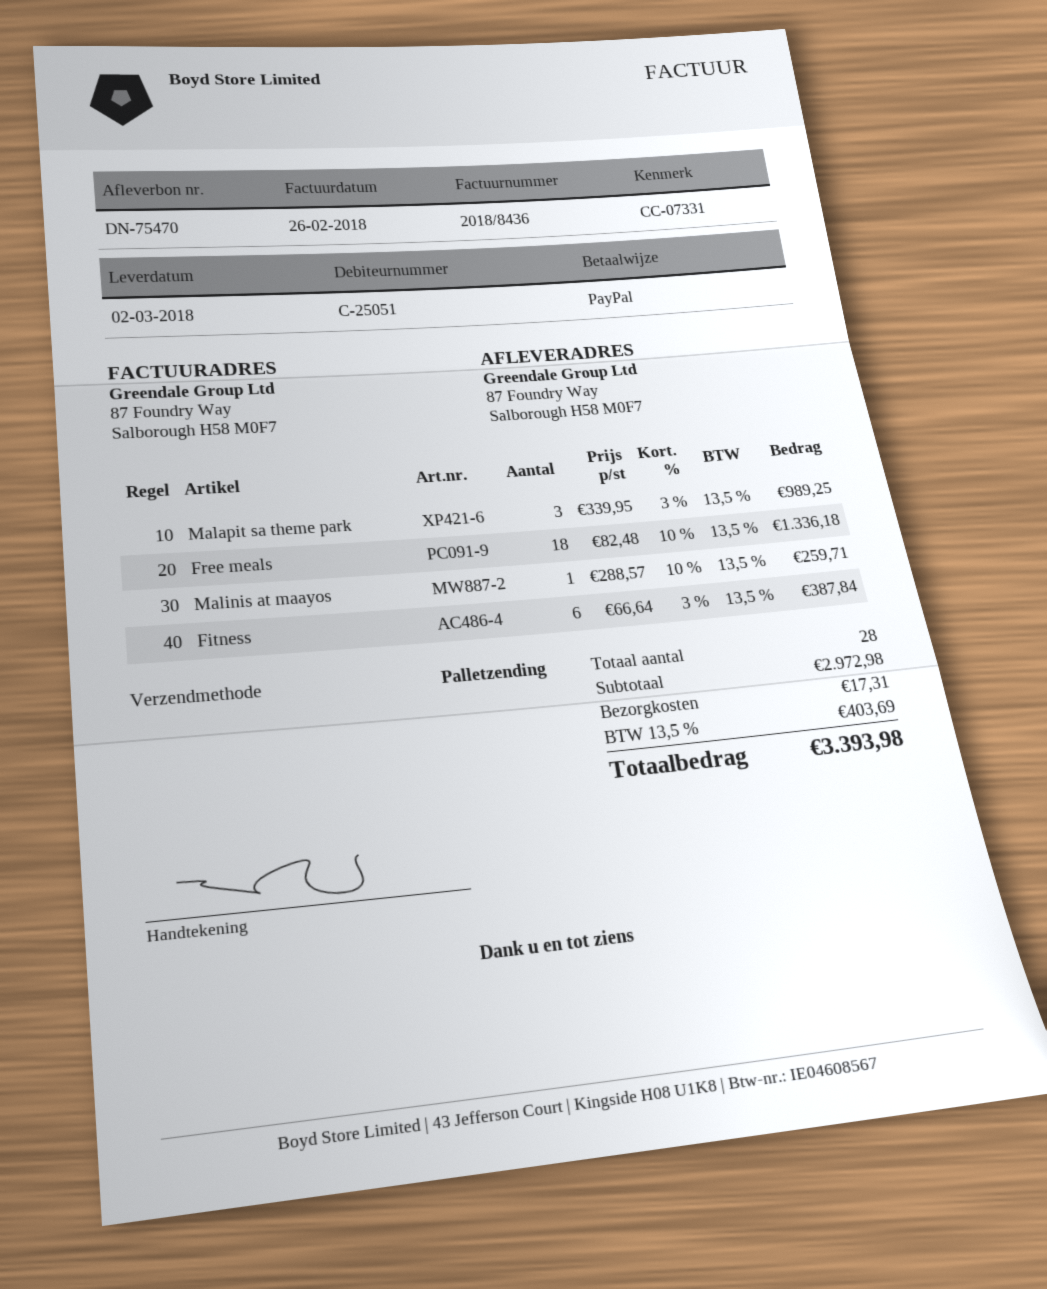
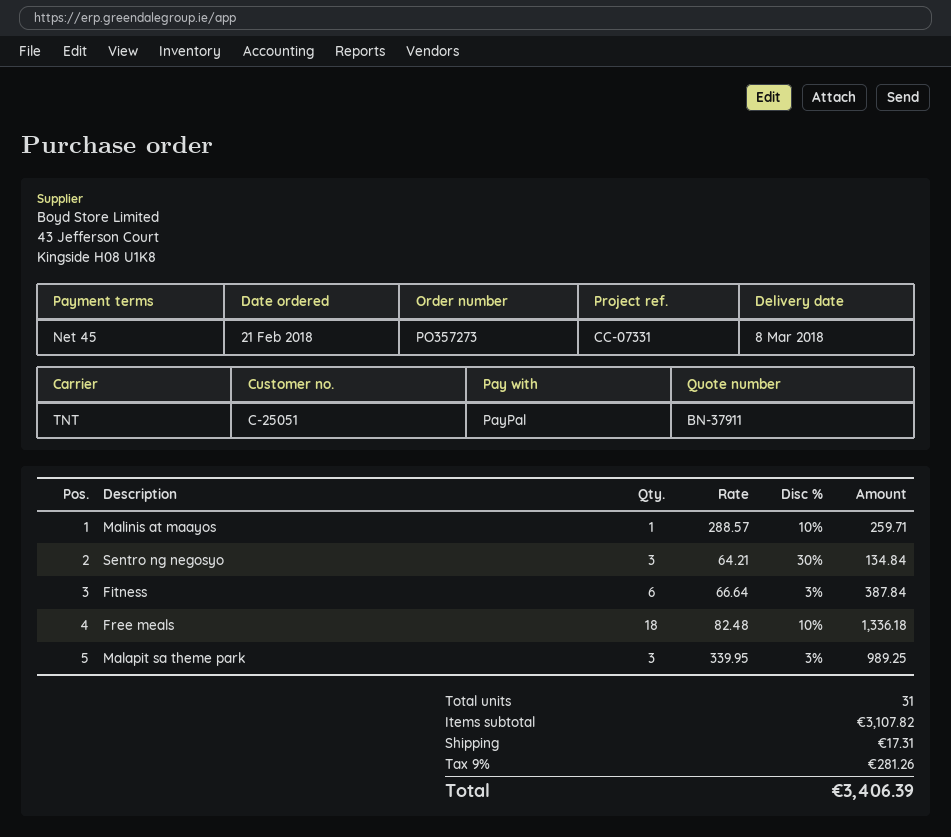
delivery date: 2018-03-02 -> 2018-03-08
shipping method: pallet freight -> TNT
Sentro ng negosyo: none -> 3 x 64.21 - 30% = 134.84
total quantity: 28 -> 31
subtotal: 2972.98 -> 3107.82
tax: 13.5% = 403.69 -> 9% = 281.26
total: 3393.98 -> 3406.39

